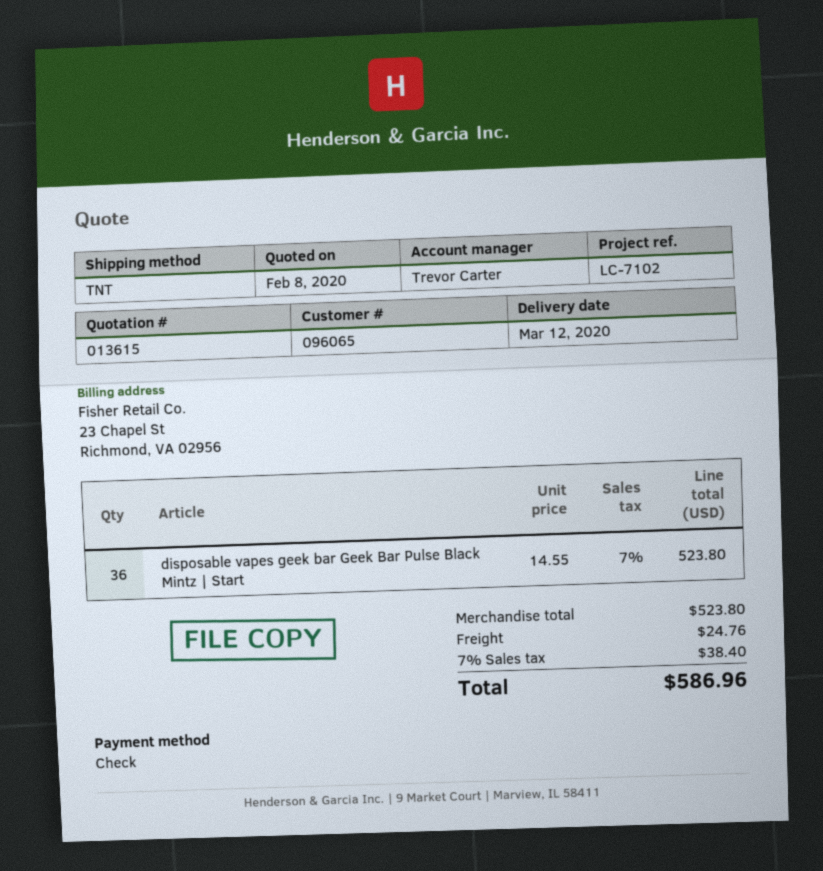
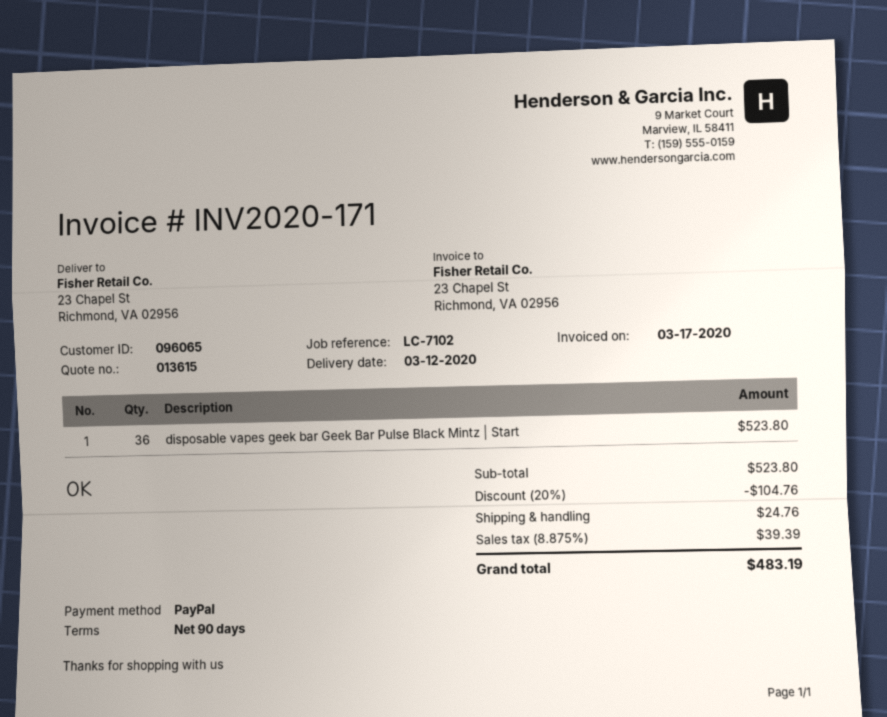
payment method: cheque -> PayPal
discount: none -> 20% = 104.76
tax: 7% = 38.40 -> 8.875% = 39.39
total: 586.96 -> 483.19

